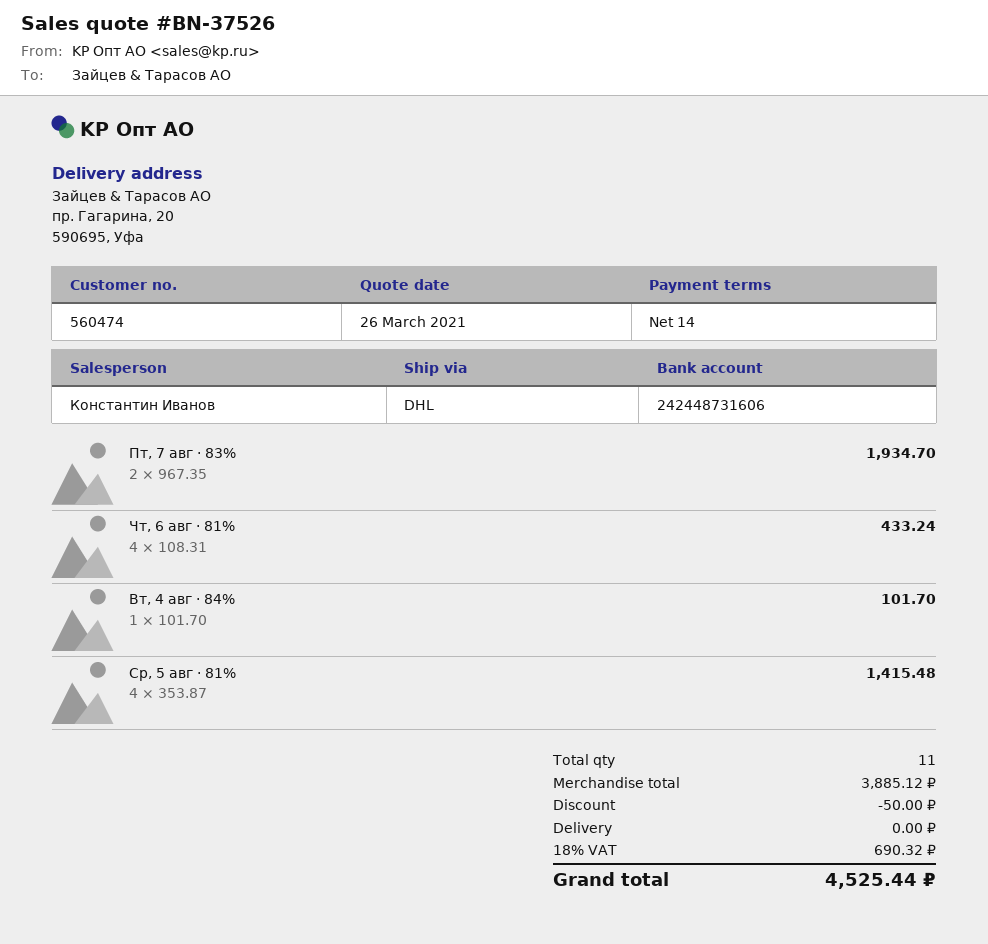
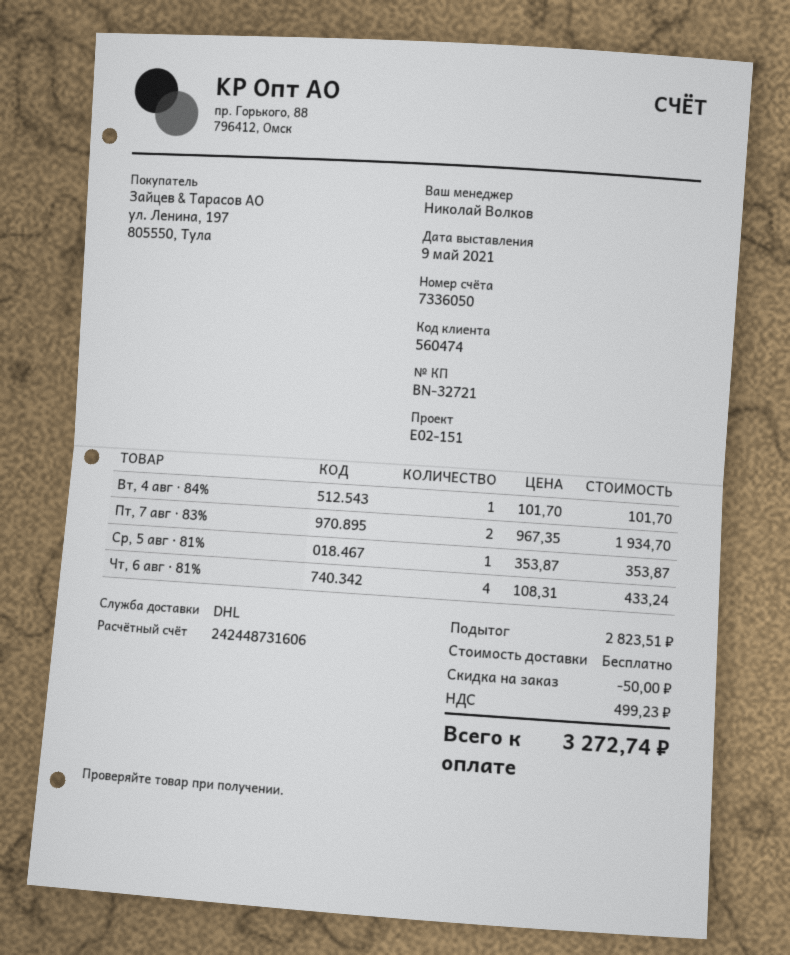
quote number: BN-37526 -> BN-32721
sales rep: Константин Иванов -> Николай Волков
Ср, 5 авг · 81%: 4 x 353.87 = 1415.48 -> 1 x 353.87 = 353.87
subtotal: 3885.12 -> 2823.51
tax: 690.32 -> 499.23
total: 4525.44 -> 3272.74

